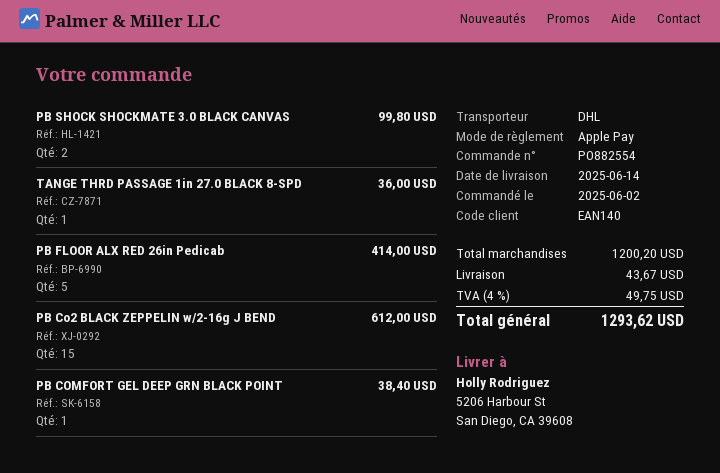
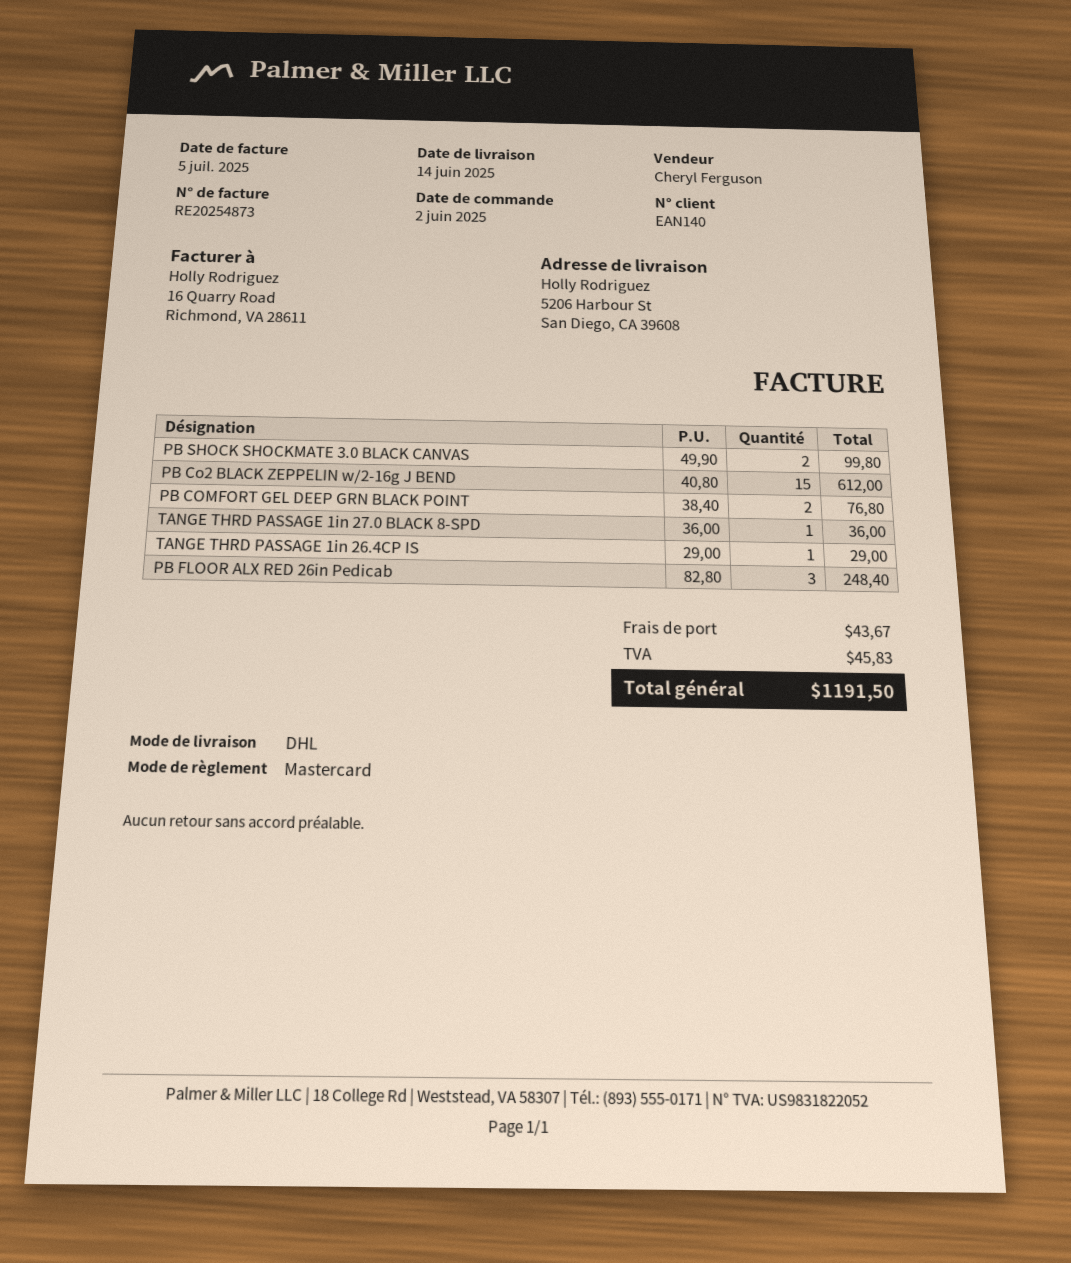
payment method: Apple Pay -> Mastercard
PB FLOOR ALX RED 26in Pedicab: 5 for 414.00 -> 3 for 248.40
PB COMFORT GEL DEEP GRN BLACK POINT: 1 for 38.40 -> 2 for 76.80
TANGE THRD PASSAGE 1in 26.4CP IS: none -> 1 for 29.00
tax: 49.75 -> 45.83
total: 1293.62 -> 1191.50

